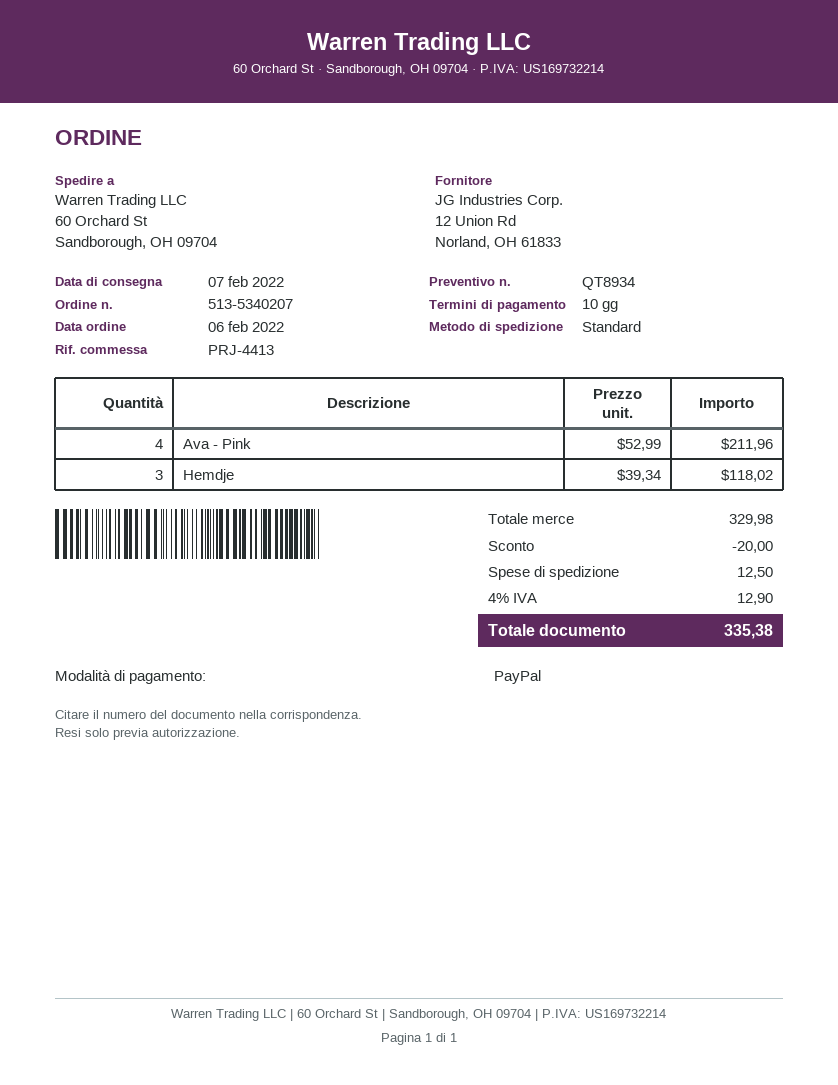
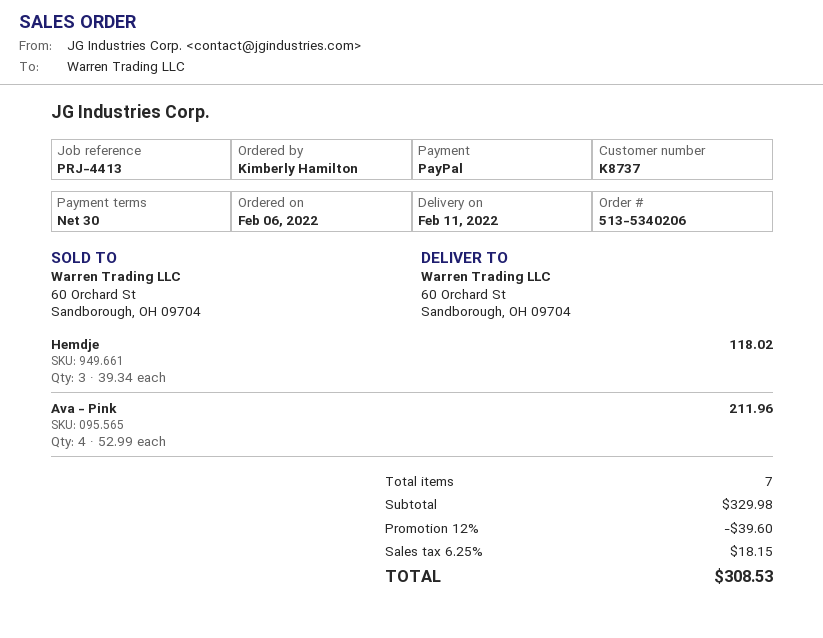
order number: 513-5340207 -> 513-5340206
delivery date: 2022-02-07 -> 2022-02-11
payment terms: 10 days -> 30 days
discount: 20.00 -> 39.60
shipping: 12.50 -> none
tax: 4% = 12.90 -> 6.25% = 18.15
total: 335.38 -> 308.53

